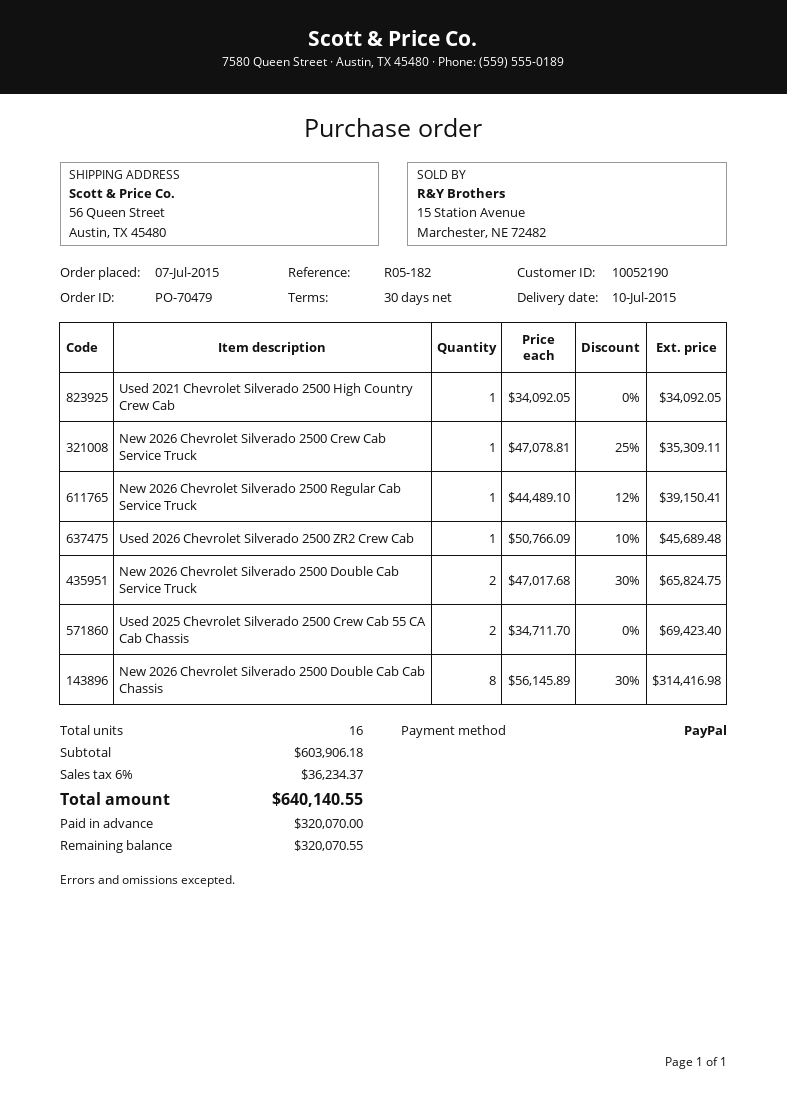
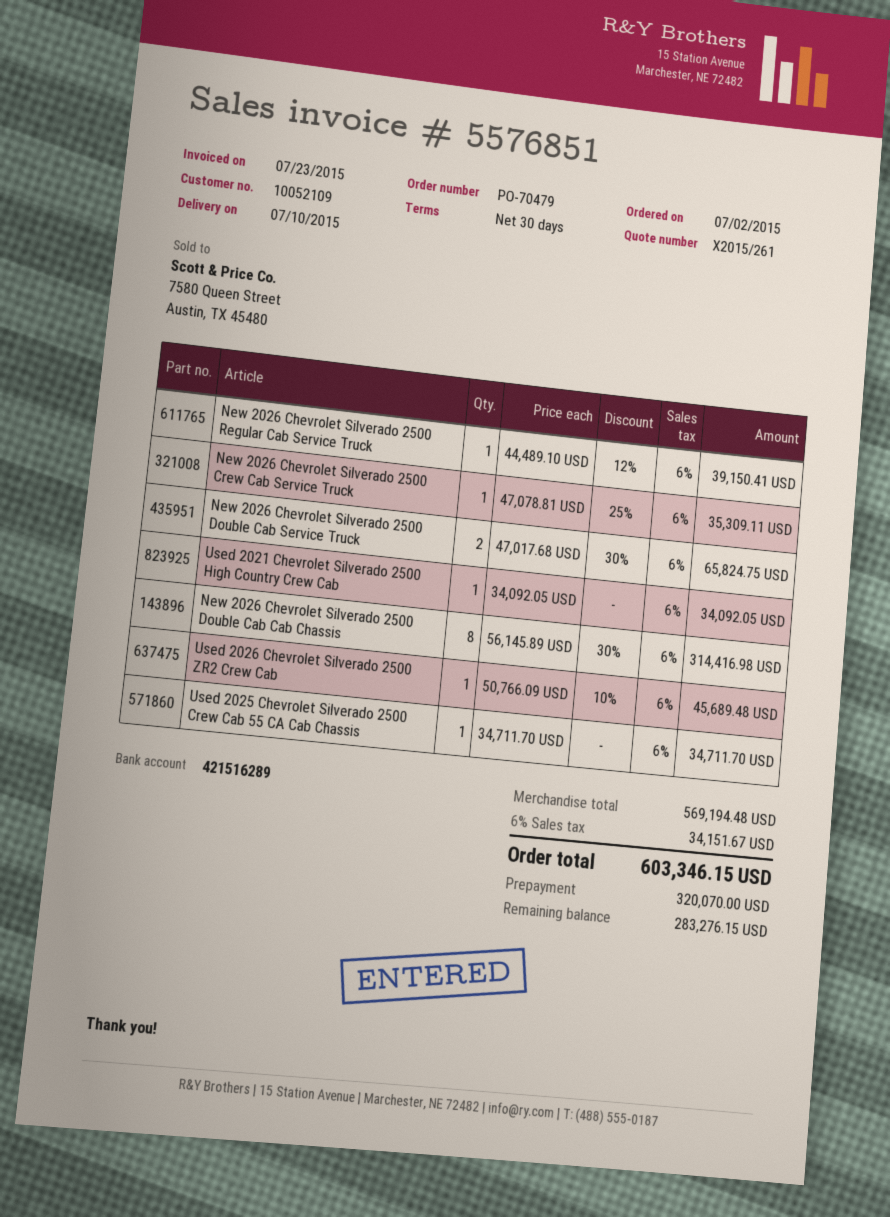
order date: 2015-07-07 -> 2015-07-02
customer number: 10052190 -> 10052109
Used 2025 Chevrolet Silverado 2500 Crew Cab 55 CA Cab Chassis: 2 x 34711.70 = 69423.40 -> 1 x 34711.70 = 34711.70
subtotal: 603906.18 -> 569194.48
tax: 6% = 36234.37 -> 6% = 34151.67
total: 640140.55 -> 603346.15
balance: 320070.55 -> 283276.15

